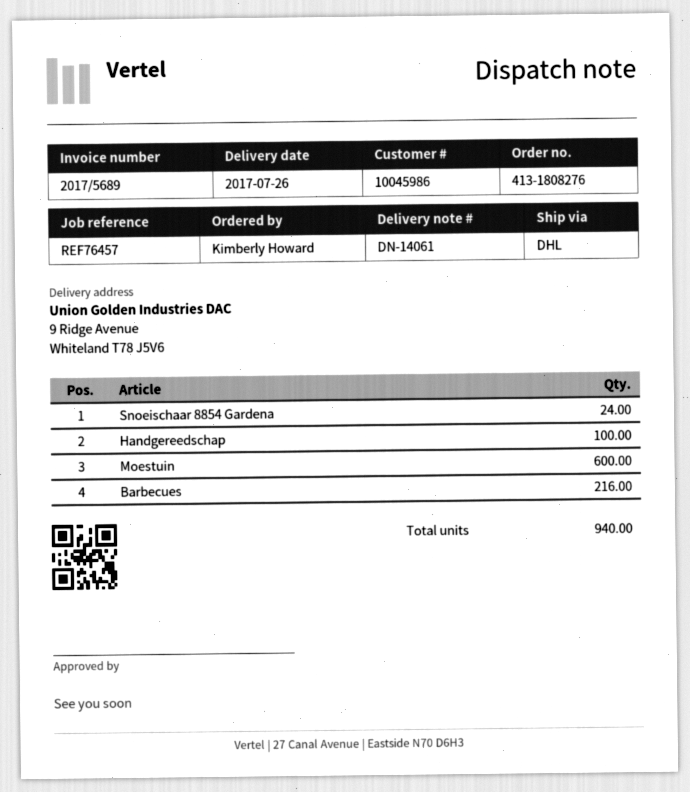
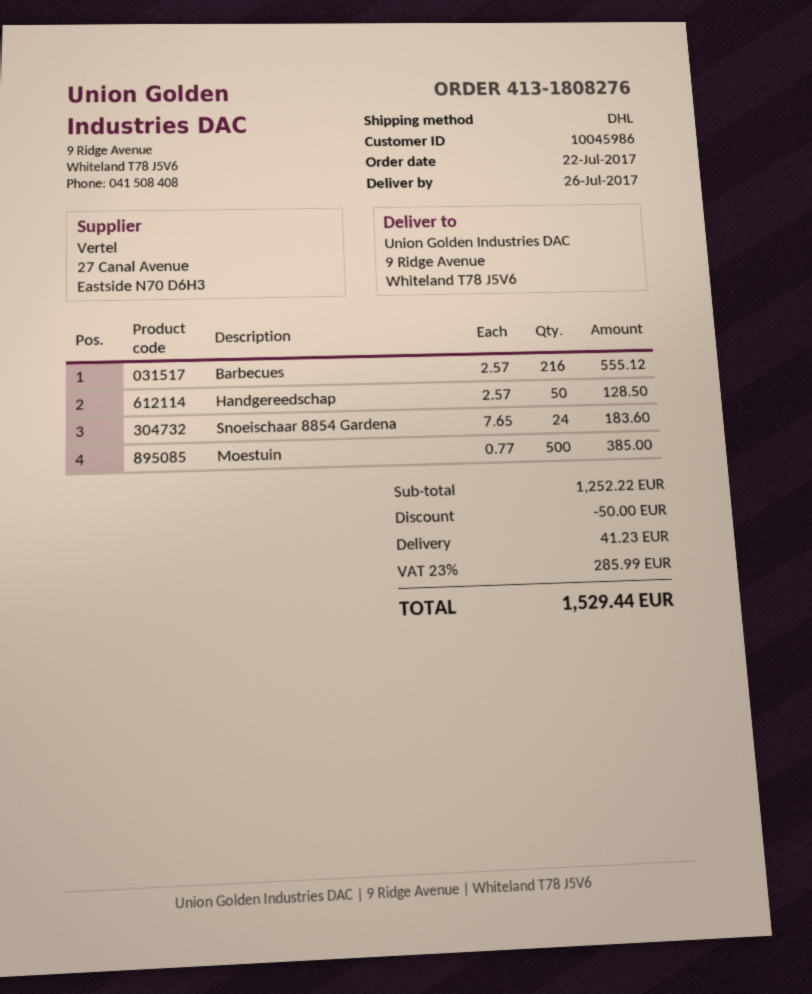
Handgereedschap: 100 -> 50
Moestuin: 600 -> 500

